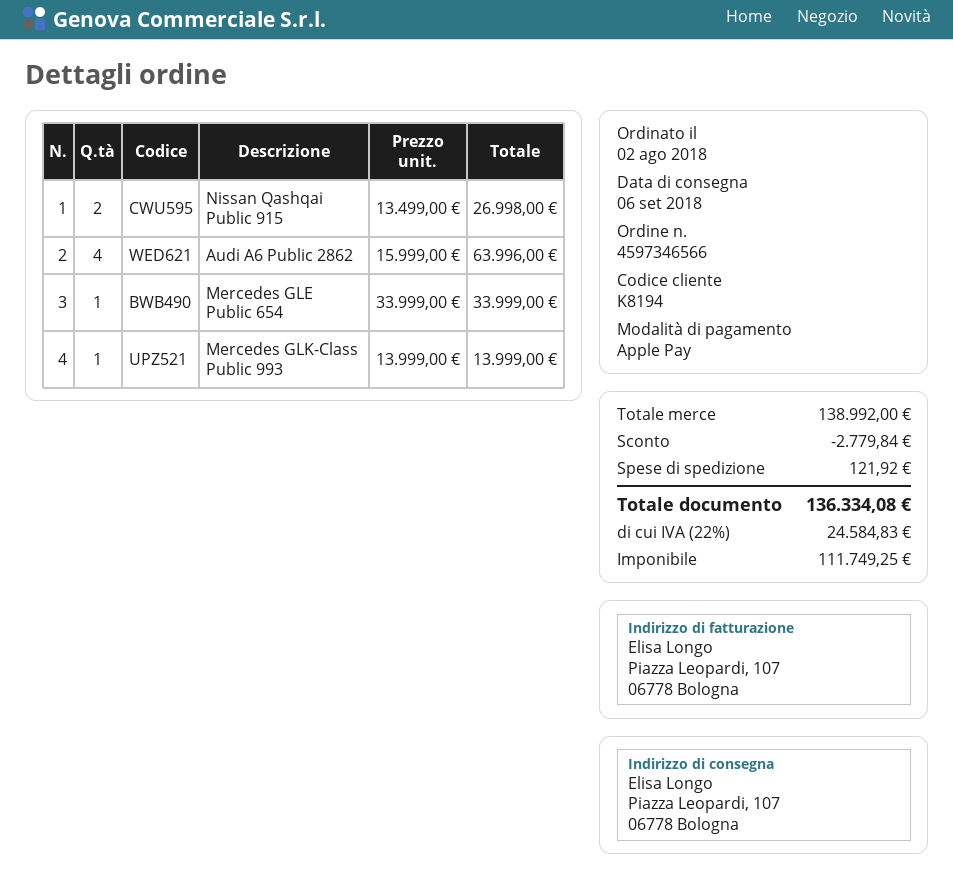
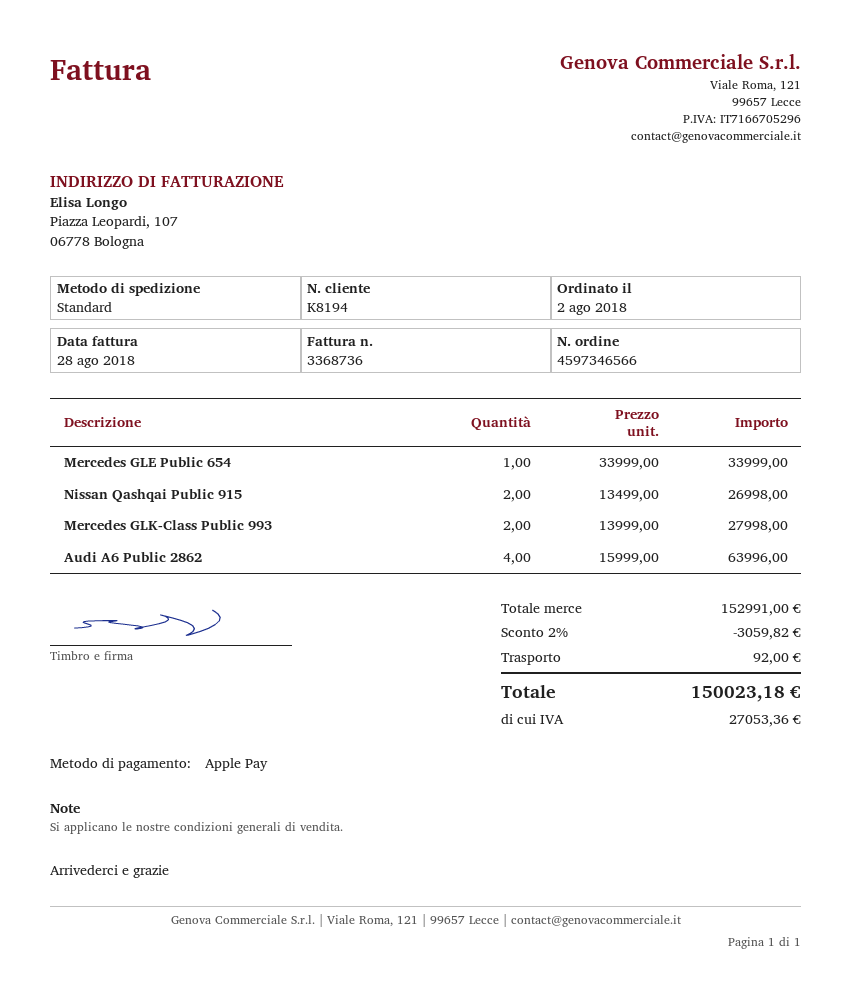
Mercedes GLK-Class Public 993: 1 x 13999.00 = 13999.00 -> 2 x 13999.00 = 27998.00
subtotal: 138992.00 -> 152991.00
discount: 2779.84 -> 3059.82
shipping: 121.92 -> 92.00
tax: 24584.83 -> 27053.36
total: 136334.08 -> 150023.18

